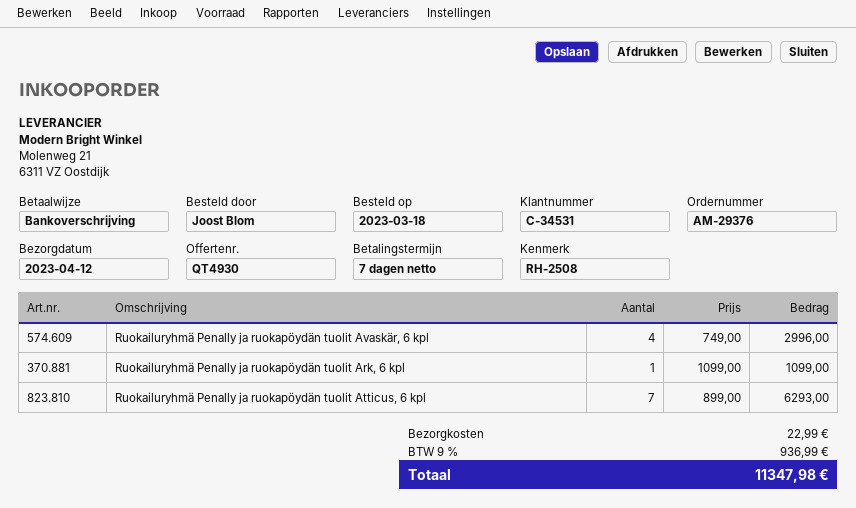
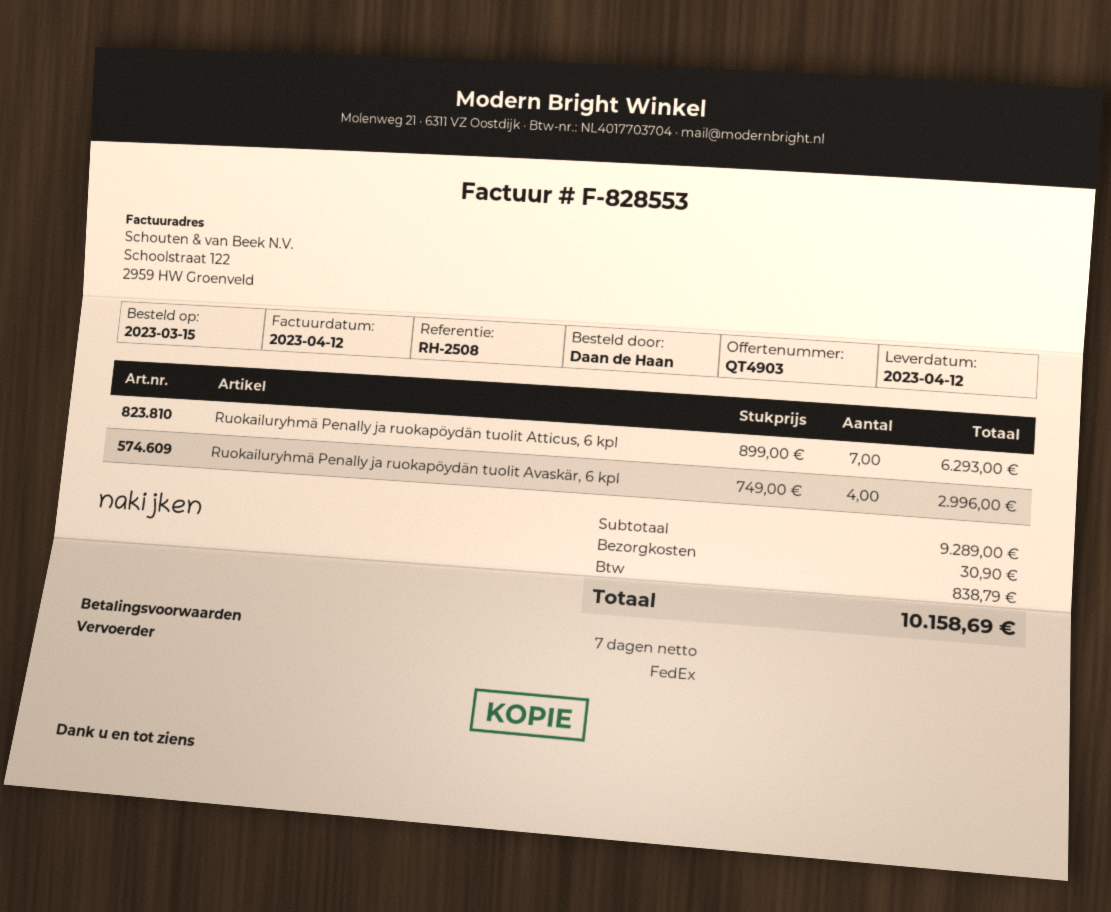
quote number: QT4930 -> QT4903
order date: 2023-03-18 -> 2023-03-15
ordered by: Joost Blom -> Daan de Haan
Ruokailuryhmä Penally ja ruokapöydän tuolit Ark, 6 kpl: 1 x 1099.00 = 1099.00 -> none
shipping: 22.99 -> 30.90
tax: 936.99 -> 838.79
total: 11347.98 -> 10158.69

